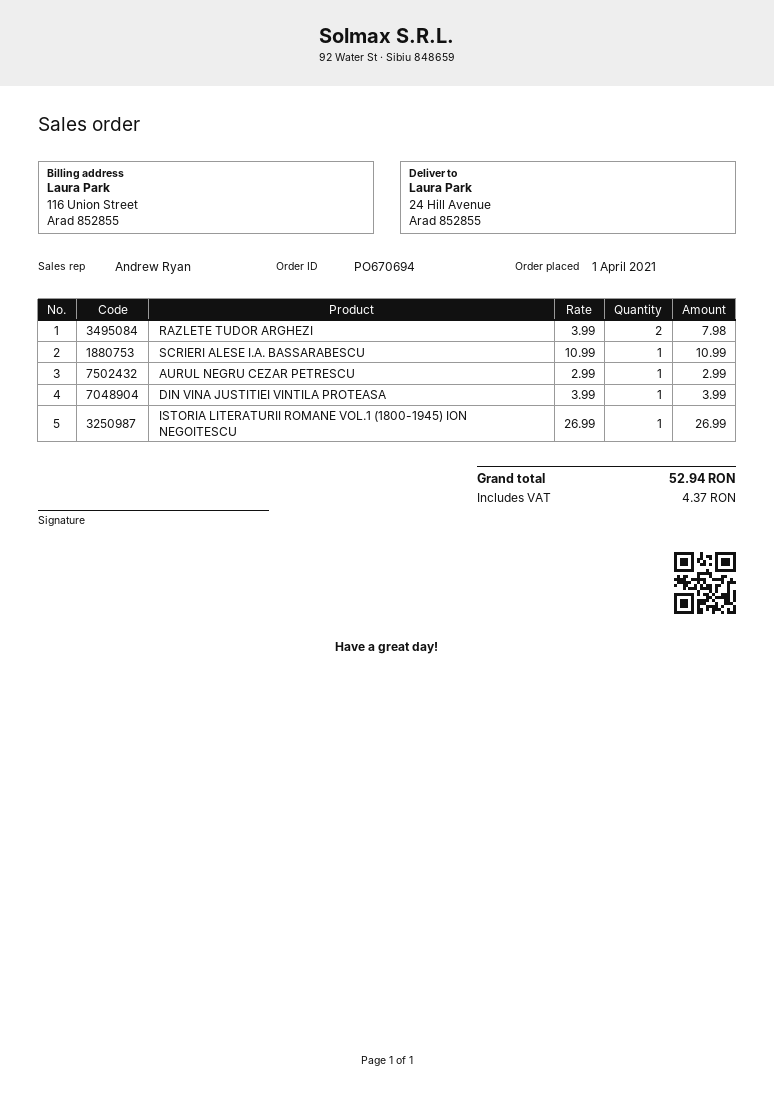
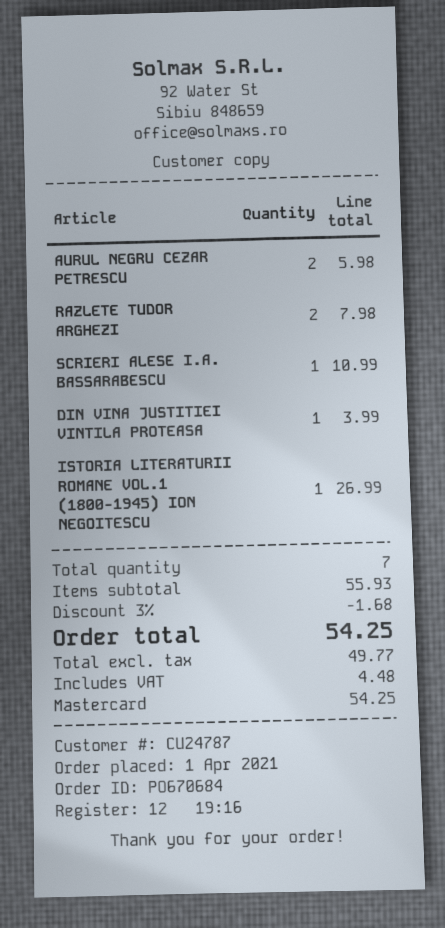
order number: PO670694 -> PO670684
AURUL NEGRU CEZAR PETRESCU: 1 for 2.99 -> 2 for 5.98
discount: none -> 3% = 1.68
tax: 4.37 -> 4.48
total: 52.94 -> 54.25

